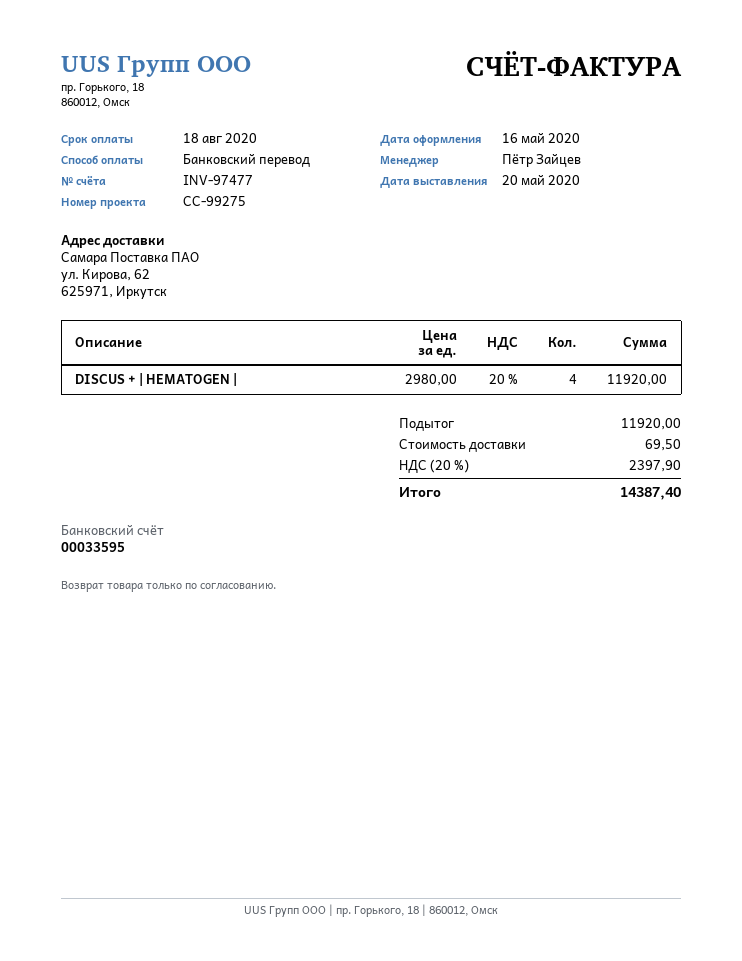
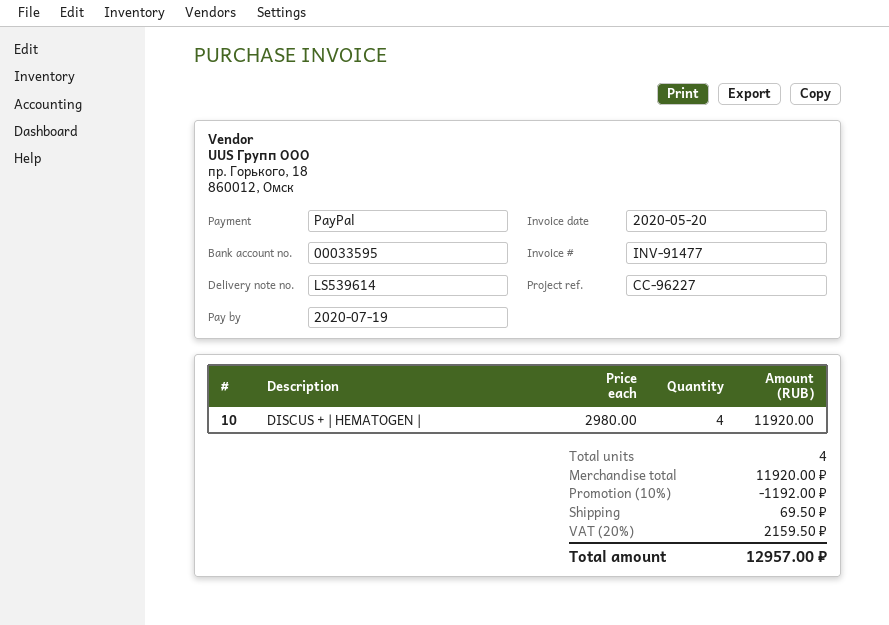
invoice number: INV-97477 -> INV-91477
due date: 2020-08-18 -> 2020-07-19
reference: CC-99275 -> CC-96227
payment method: bank transfer -> PayPal
discount: none -> 10% = 1192.00
tax: 20% = 2397.90 -> 20% = 2159.50
total: 14387.40 -> 12957.00

